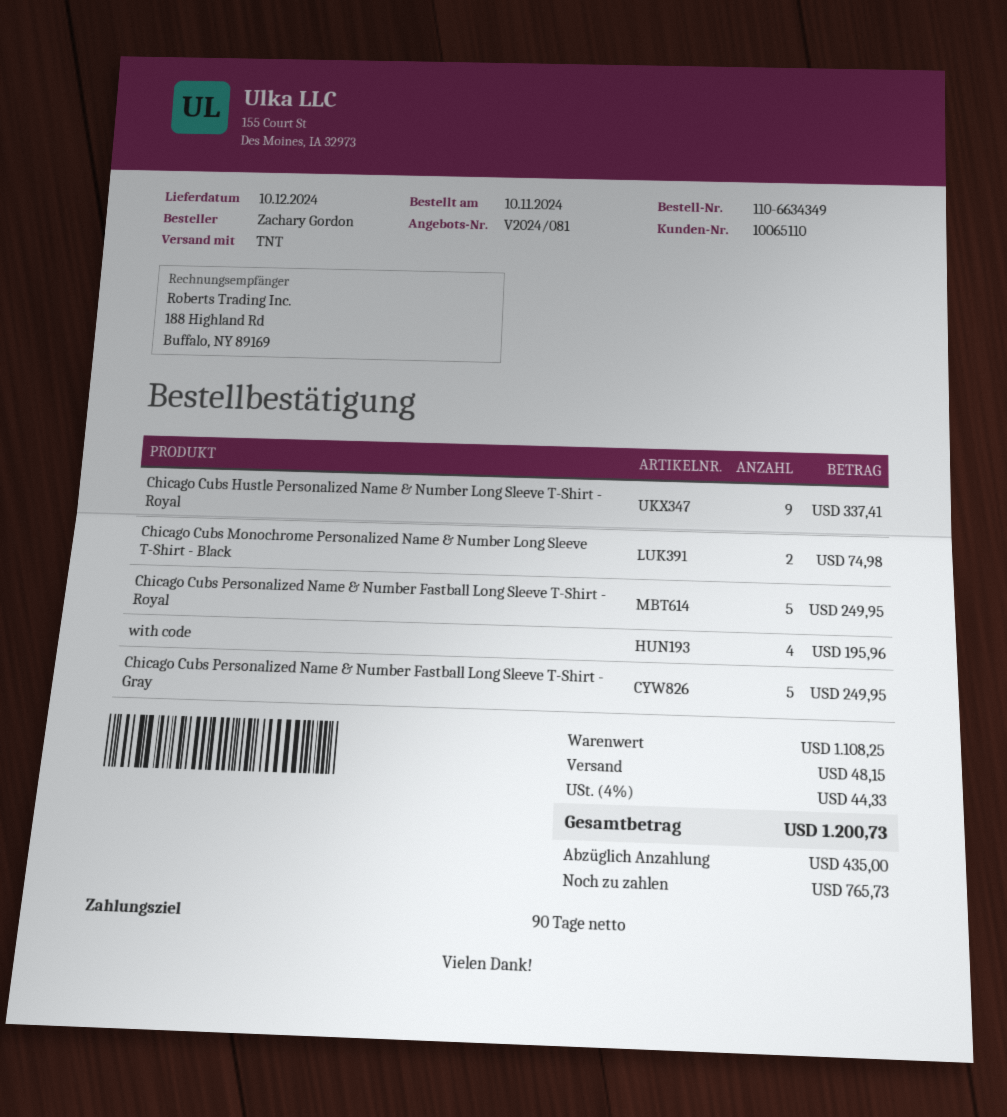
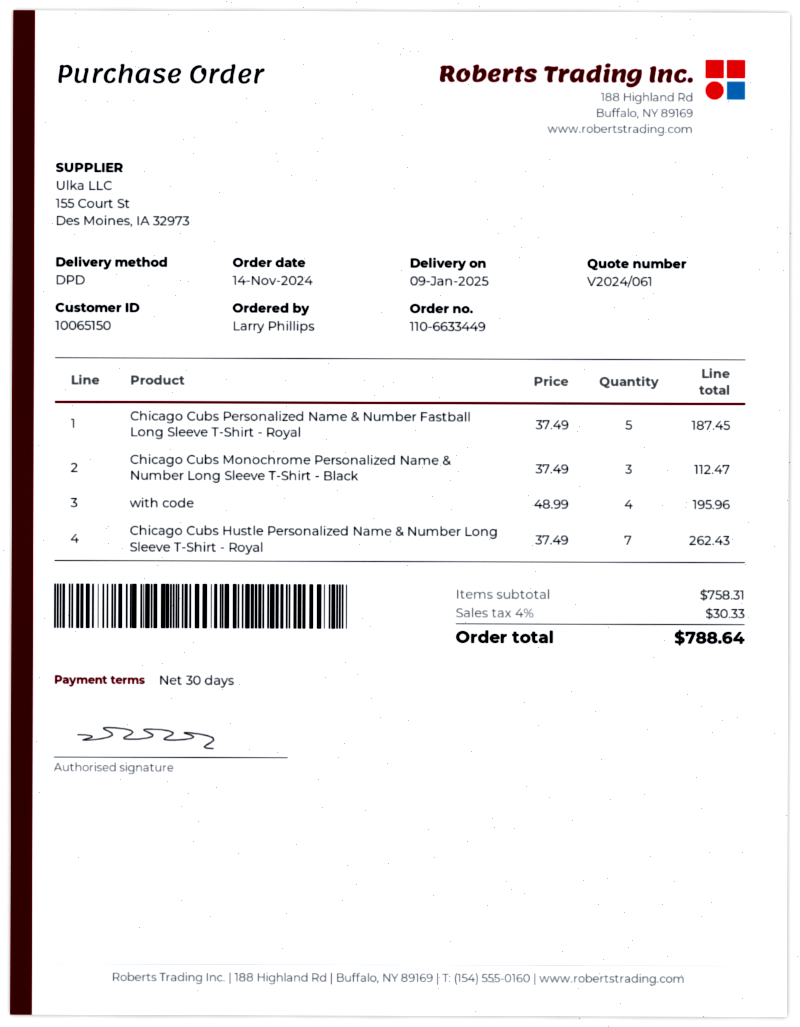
quote number: V2024/081 -> V2024/061
order number: 110-6634349 -> 110-6633449
order date: 2024-11-10 -> 2024-11-14
delivery date: 2024-12-10 -> 2025-01-09
payment terms: 90 days -> 30 days
customer number: 10065110 -> 10065150
ordered by: Zachary Gordon -> Larry Phillips
shipping method: TNT -> DPD
Chicago Cubs Hustle Personalized Name & Number Long Sleeve T-Shirt - Royal: 9 for 337.41 -> 7 for 262.43
Chicago Cubs Monochrome Personalized Name & Number Long Sleeve T-Shirt - Black: 2 for 74.98 -> 3 for 112.47
Chicago Cubs Personalized Name & Number Fastball Long Sleeve T-Shirt - Royal: 5 for 249.95 -> 5 for 187.45
Chicago Cubs Personalized Name & Number Fastball Long Sleeve T-Shirt - Gray: 5 for 249.95 -> none
subtotal: 1108.25 -> 758.31
shipping: 48.15 -> none
tax: 4% = 44.33 -> 4% = 30.33
total: 1200.73 -> 788.64

